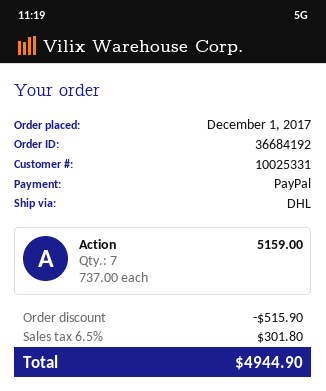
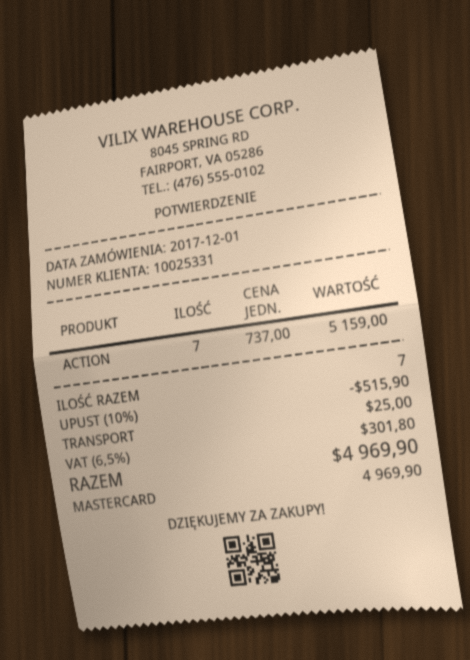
payment method: PayPal -> Mastercard
shipping: none -> 25.00
total: 4944.90 -> 4969.90

